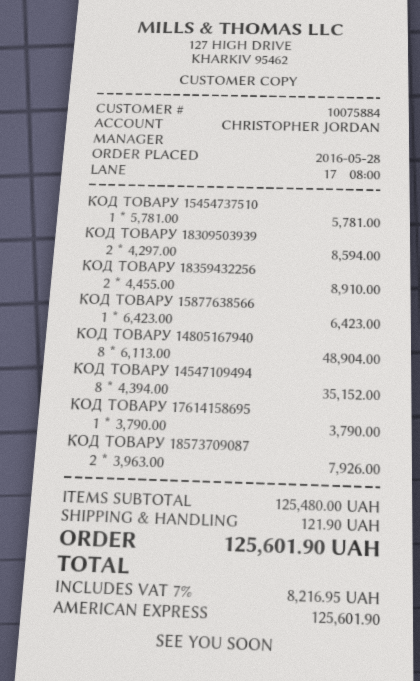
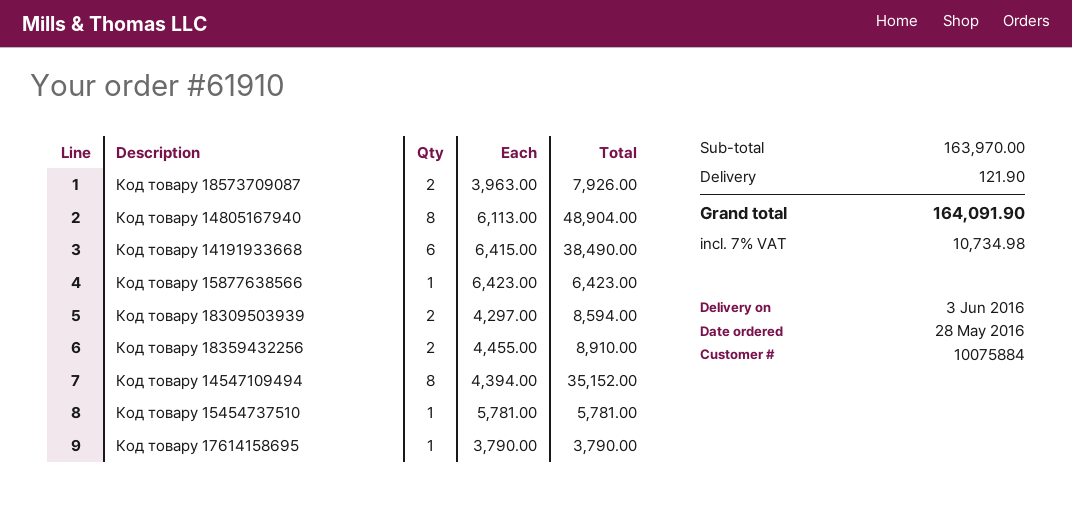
Код товару 14191933668: none -> 6 x 6415.00 = 38490.00
subtotal: 125480.00 -> 163970.00
tax: 7% = 8216.95 -> 7% = 10734.98
total: 125601.90 -> 164091.90

